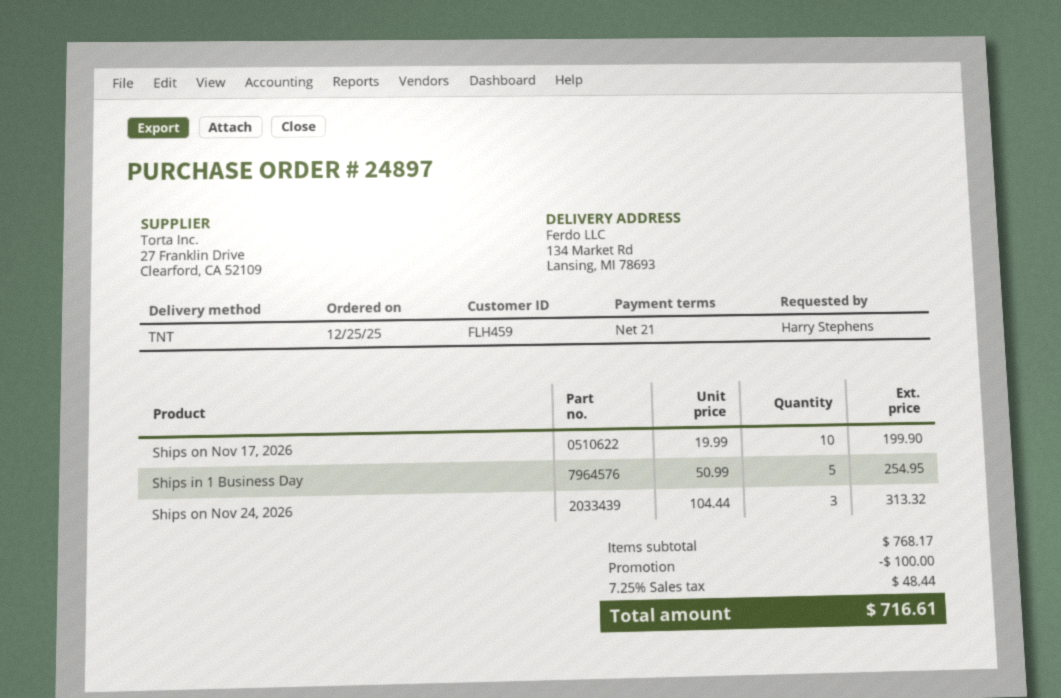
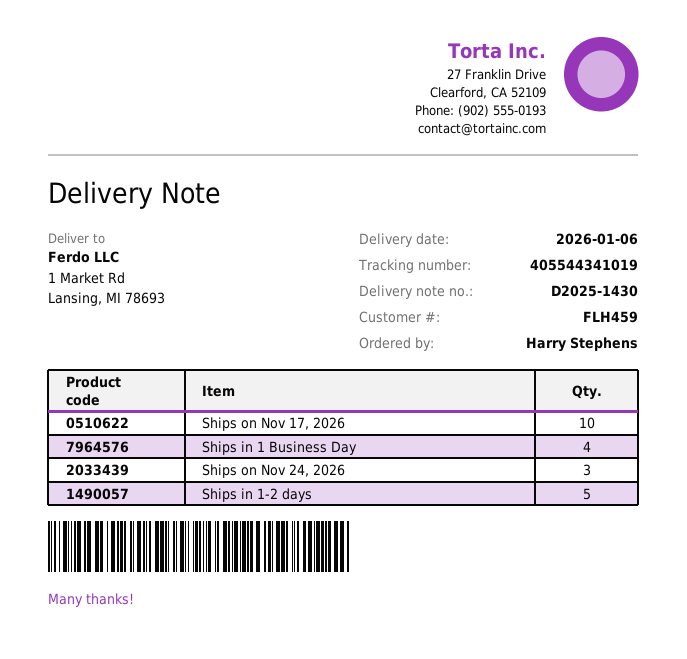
ship to: 134 Market Rd, Lansing, MI 78693 -> 1 Market Rd, Lansing, MI 78693
Ships in 1 Business Day: 5 -> 4
Ships in 1-2 days: none -> 5

